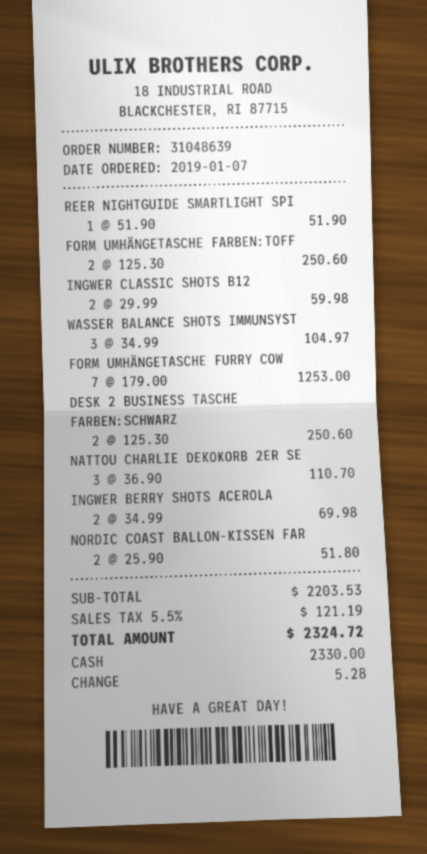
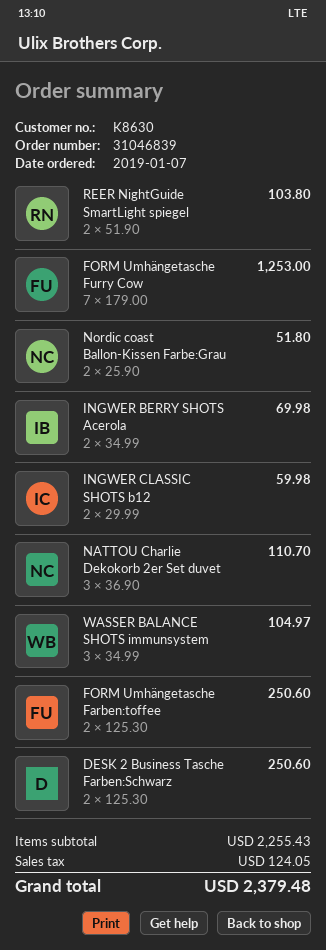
order number: 31048639 -> 31046839
REER NIGHTGUIDE SMARTLIGHT SPI: 1 x 51.90 = 51.90 -> 2 x 51.90 = 103.80
subtotal: 2203.53 -> 2255.43
tax: 121.19 -> 124.05
total: 2324.72 -> 2379.48

